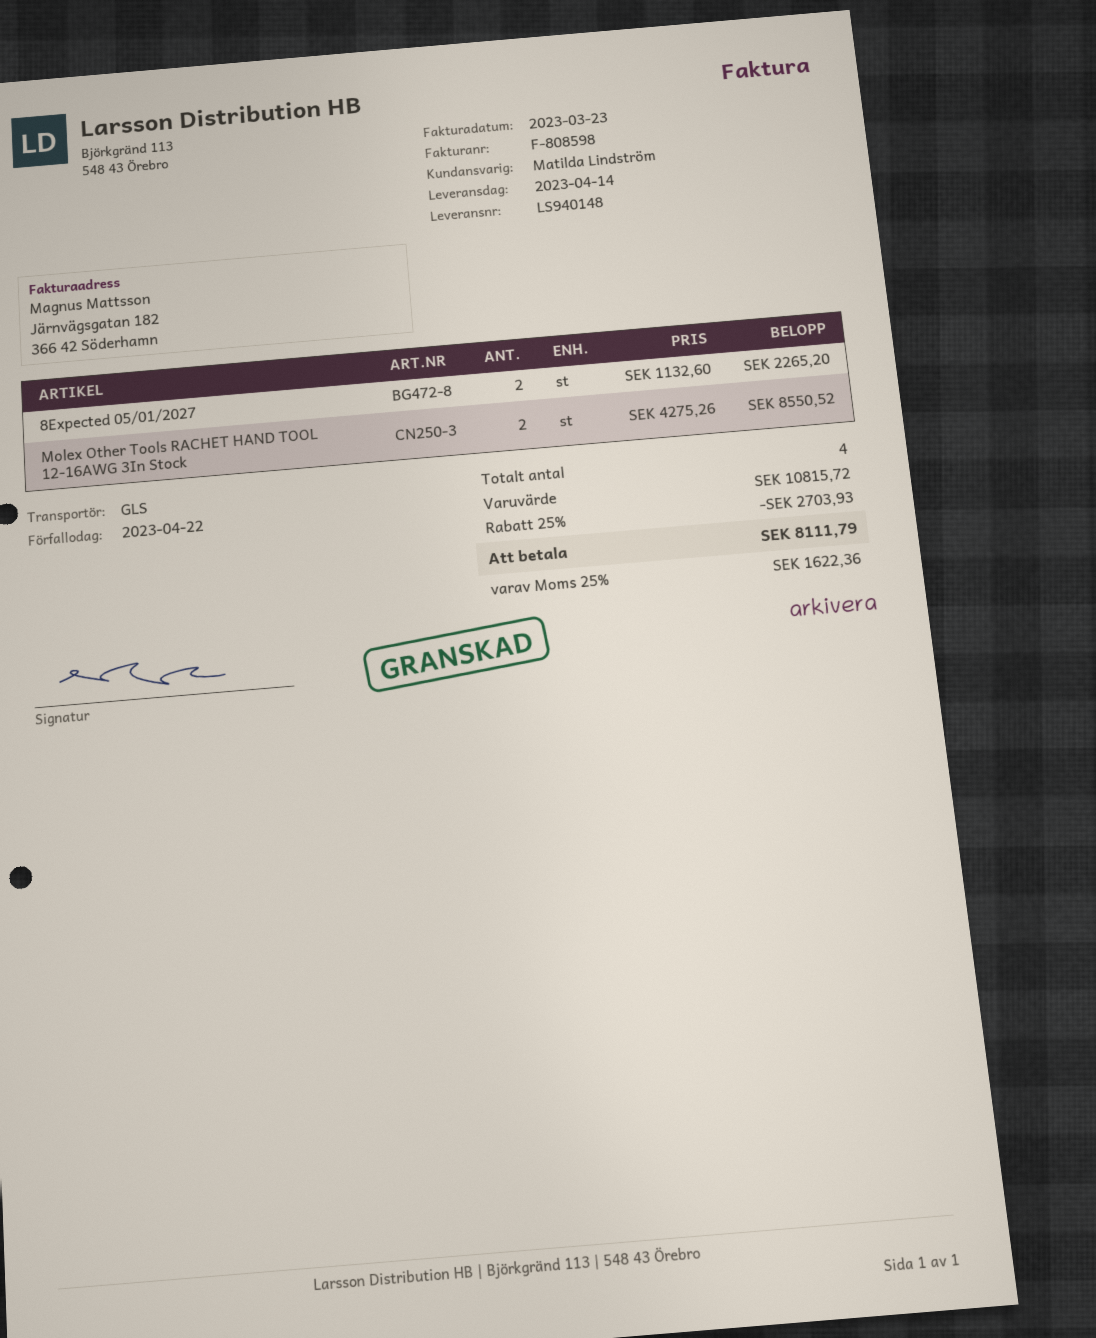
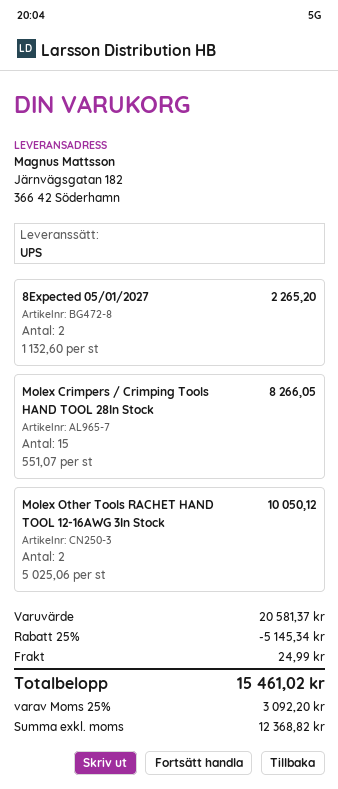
shipping method: GLS -> UPS
Molex Other Tools RACHET HAND TOOL 12-16AWG 3In Stock: 2 x 4275.26 = 8550.52 -> 2 x 5025.06 = 10050.12
Molex Crimpers / Crimping Tools HAND TOOL 28In Stock: none -> 15 x 551.07 = 8266.05
subtotal: 10815.72 -> 20581.37
discount: 25% = 2703.93 -> 25% = 5145.34
shipping: none -> 24.99
tax: 25% = 1622.36 -> 25% = 3092.20
total: 8111.79 -> 15461.02

